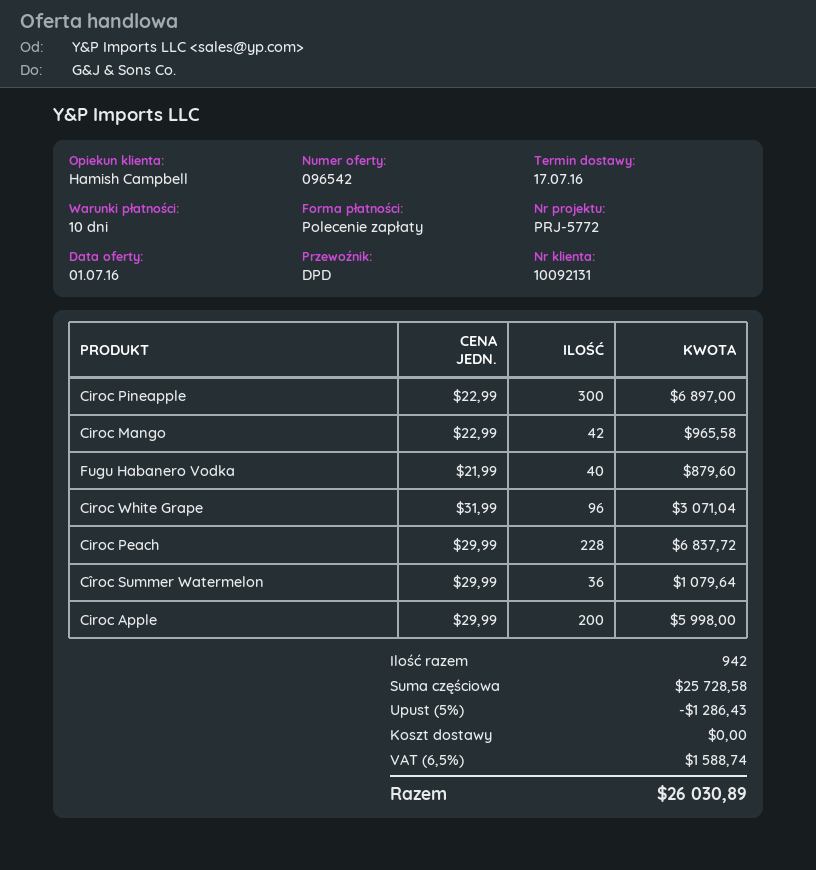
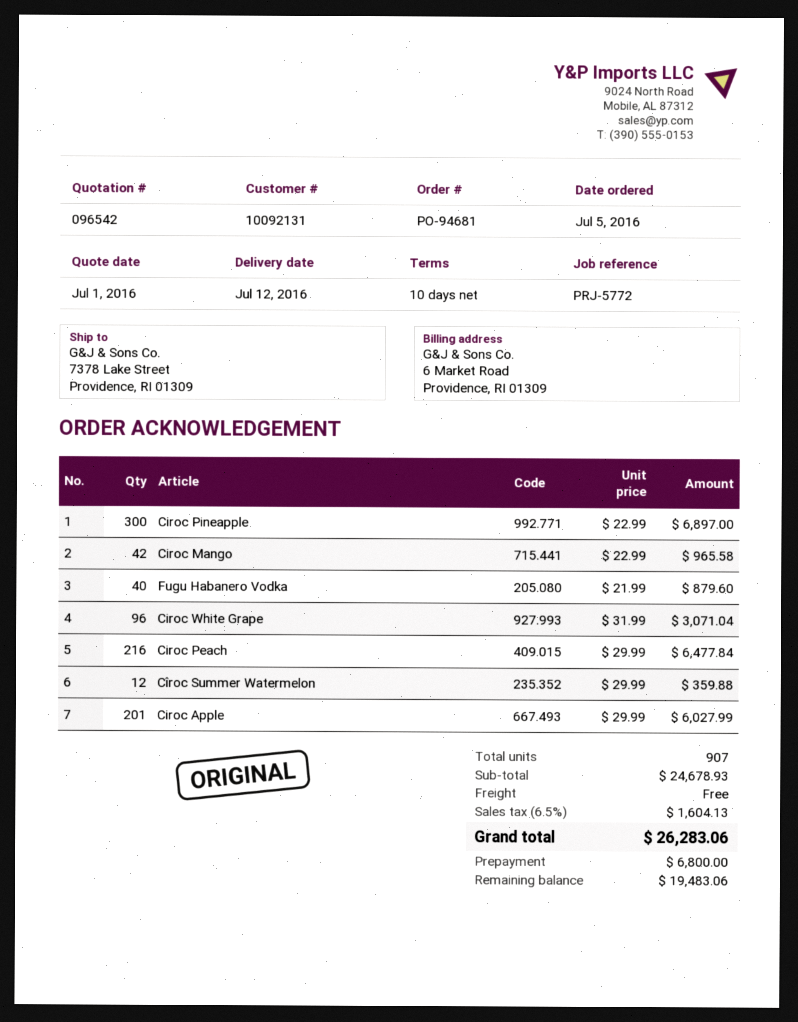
delivery date: 2016-07-17 -> 2016-07-12
Ciroc Peach: 228 x 29.99 = 6837.72 -> 216 x 29.99 = 6477.84
Cîroc Summer Watermelon: 36 x 29.99 = 1079.64 -> 12 x 29.99 = 359.88
Ciroc Apple: 200 x 29.99 = 5998.00 -> 201 x 29.99 = 6027.99
total quantity: 942 -> 907
subtotal: 25728.58 -> 24678.93
discount: 5% = 1286.43 -> none
tax: 6.5% = 1588.74 -> 6.5% = 1604.13
total: 26030.89 -> 26283.06

